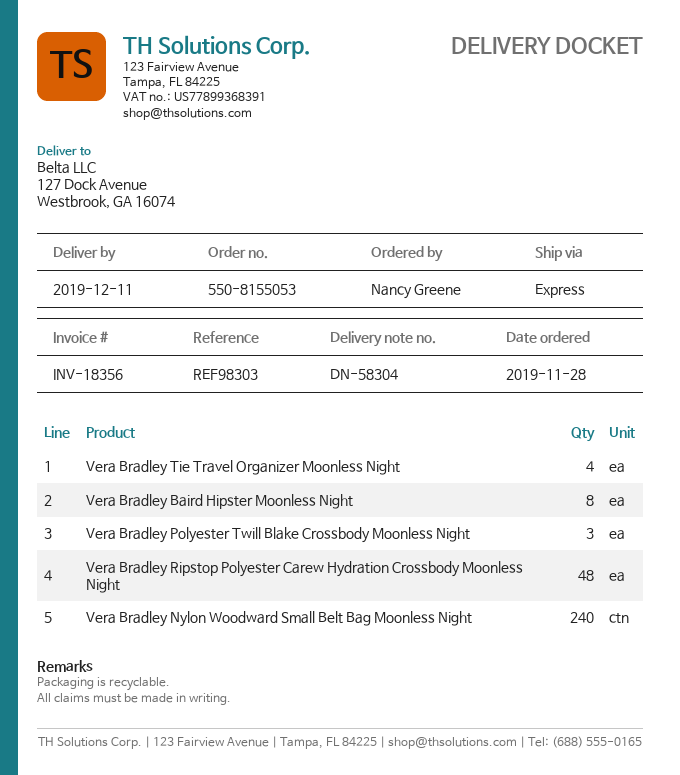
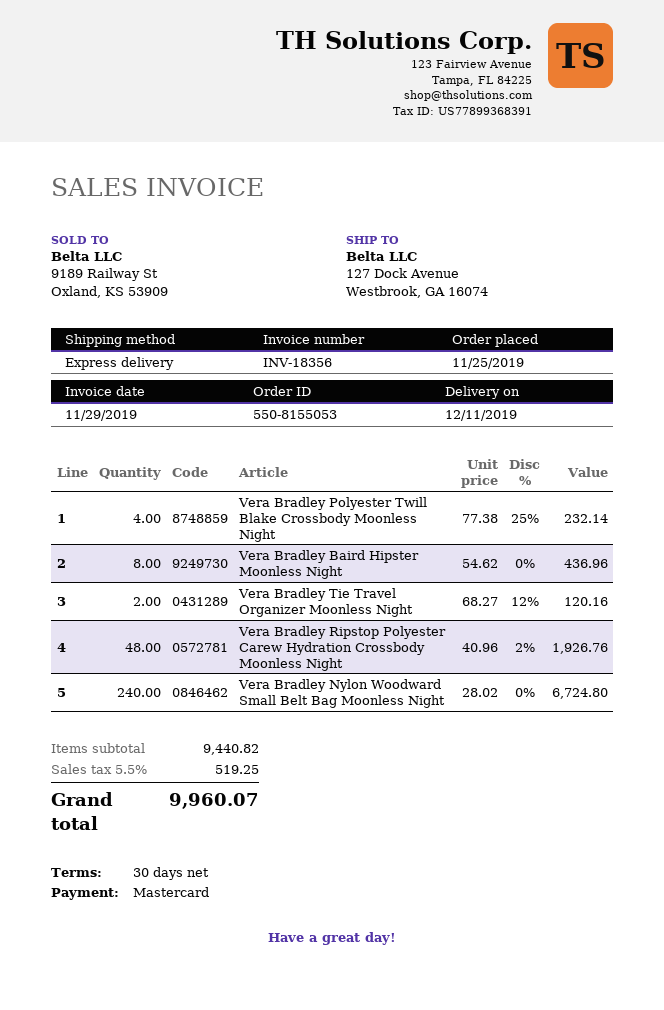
order date: 2019-11-28 -> 2019-11-25
Vera Bradley Tie Travel Organizer Moonless Night: 4 -> 2
Vera Bradley Polyester Twill Blake Crossbody Moonless Night: 3 -> 4

